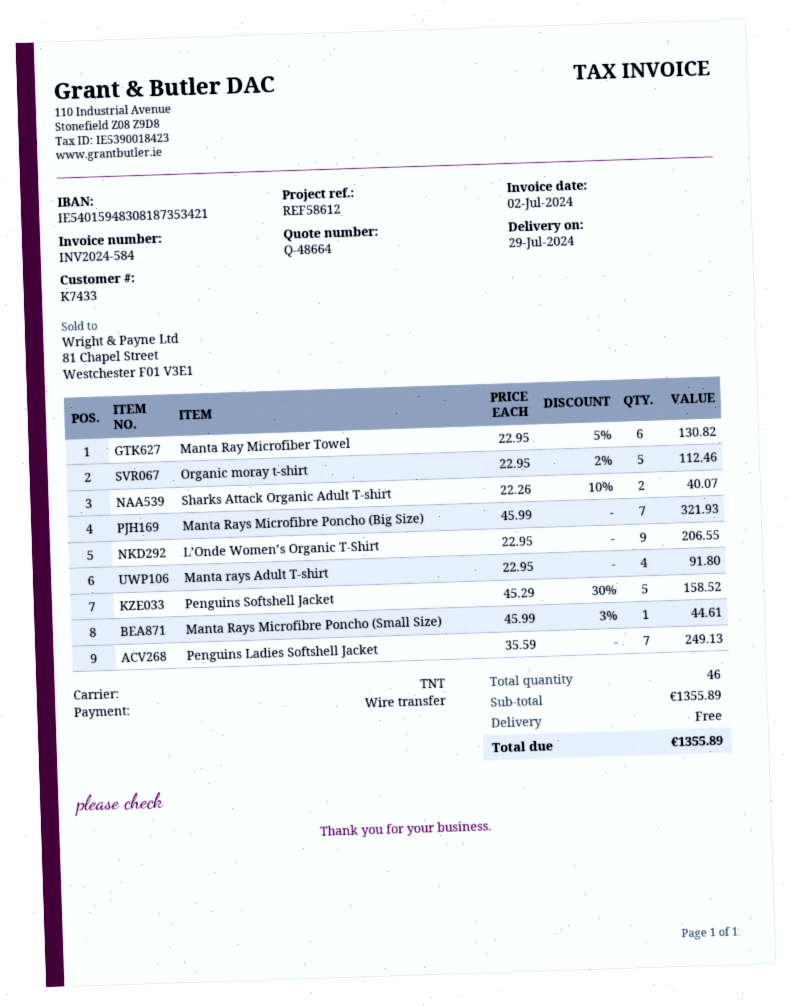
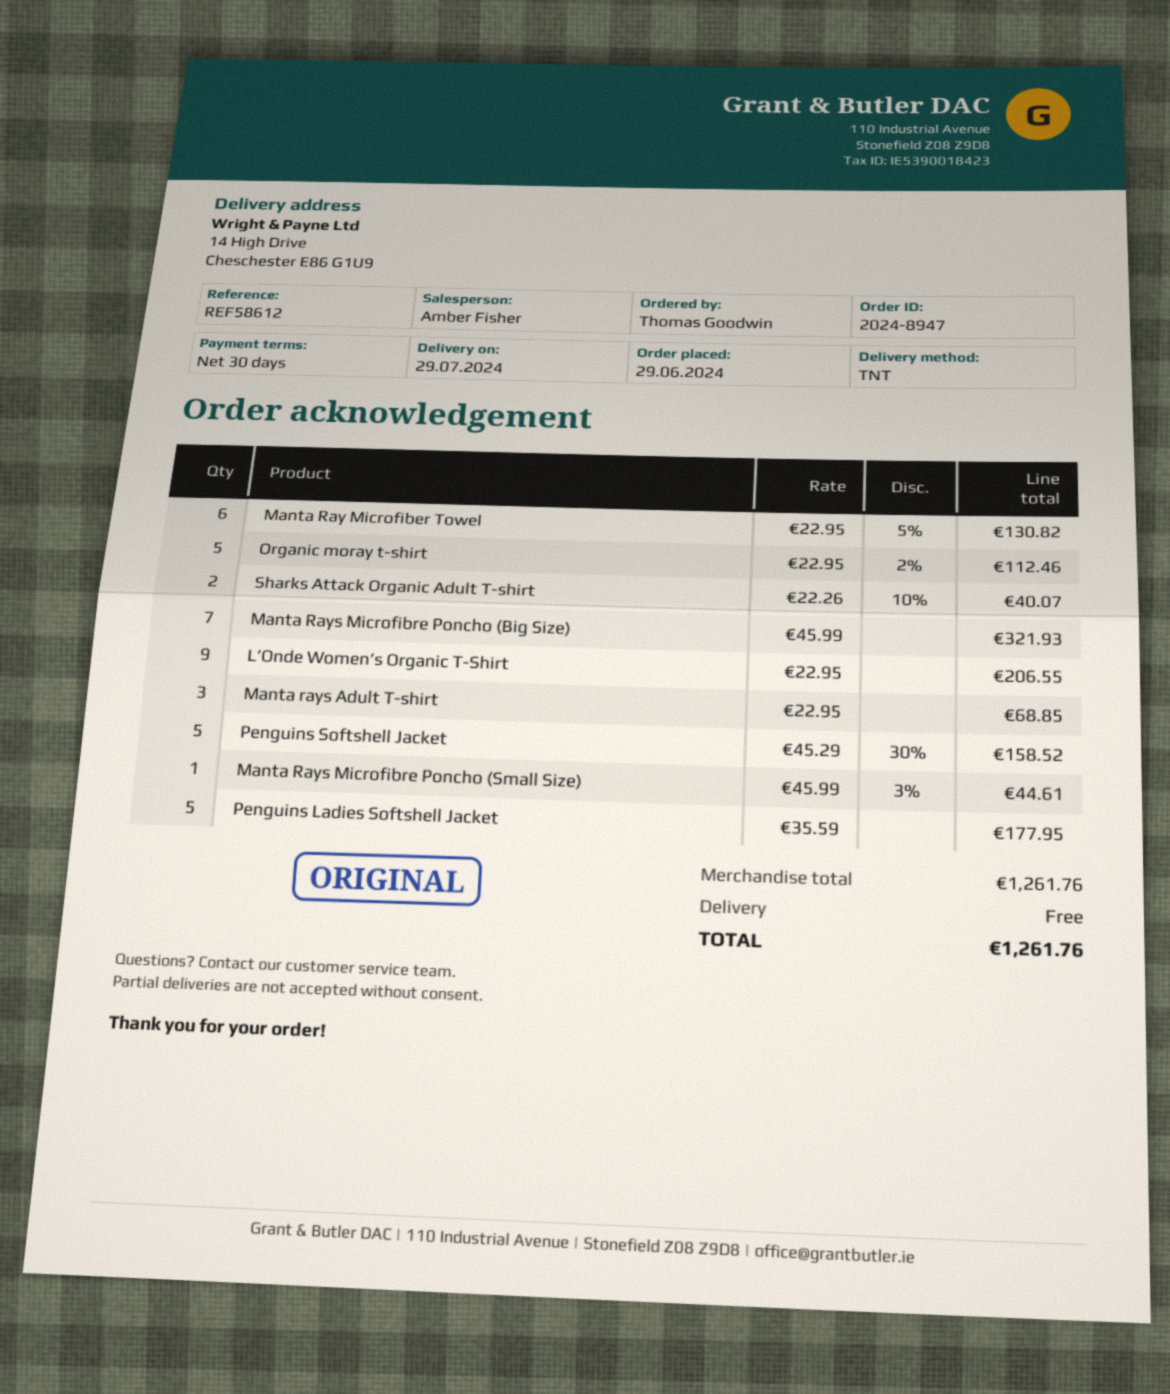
Manta rays Adult T-shirt: 4 x 22.95 = 91.80 -> 3 x 22.95 = 68.85
Penguins Ladies Softshell Jacket: 7 x 35.59 = 249.13 -> 5 x 35.59 = 177.95
subtotal: 1355.89 -> 1261.76
total: 1355.89 -> 1261.76

